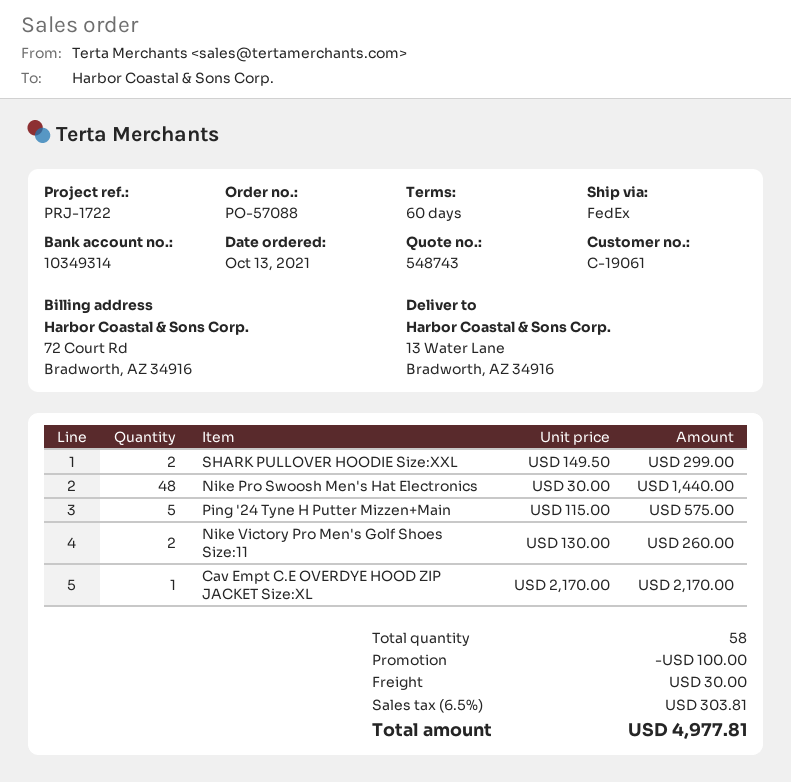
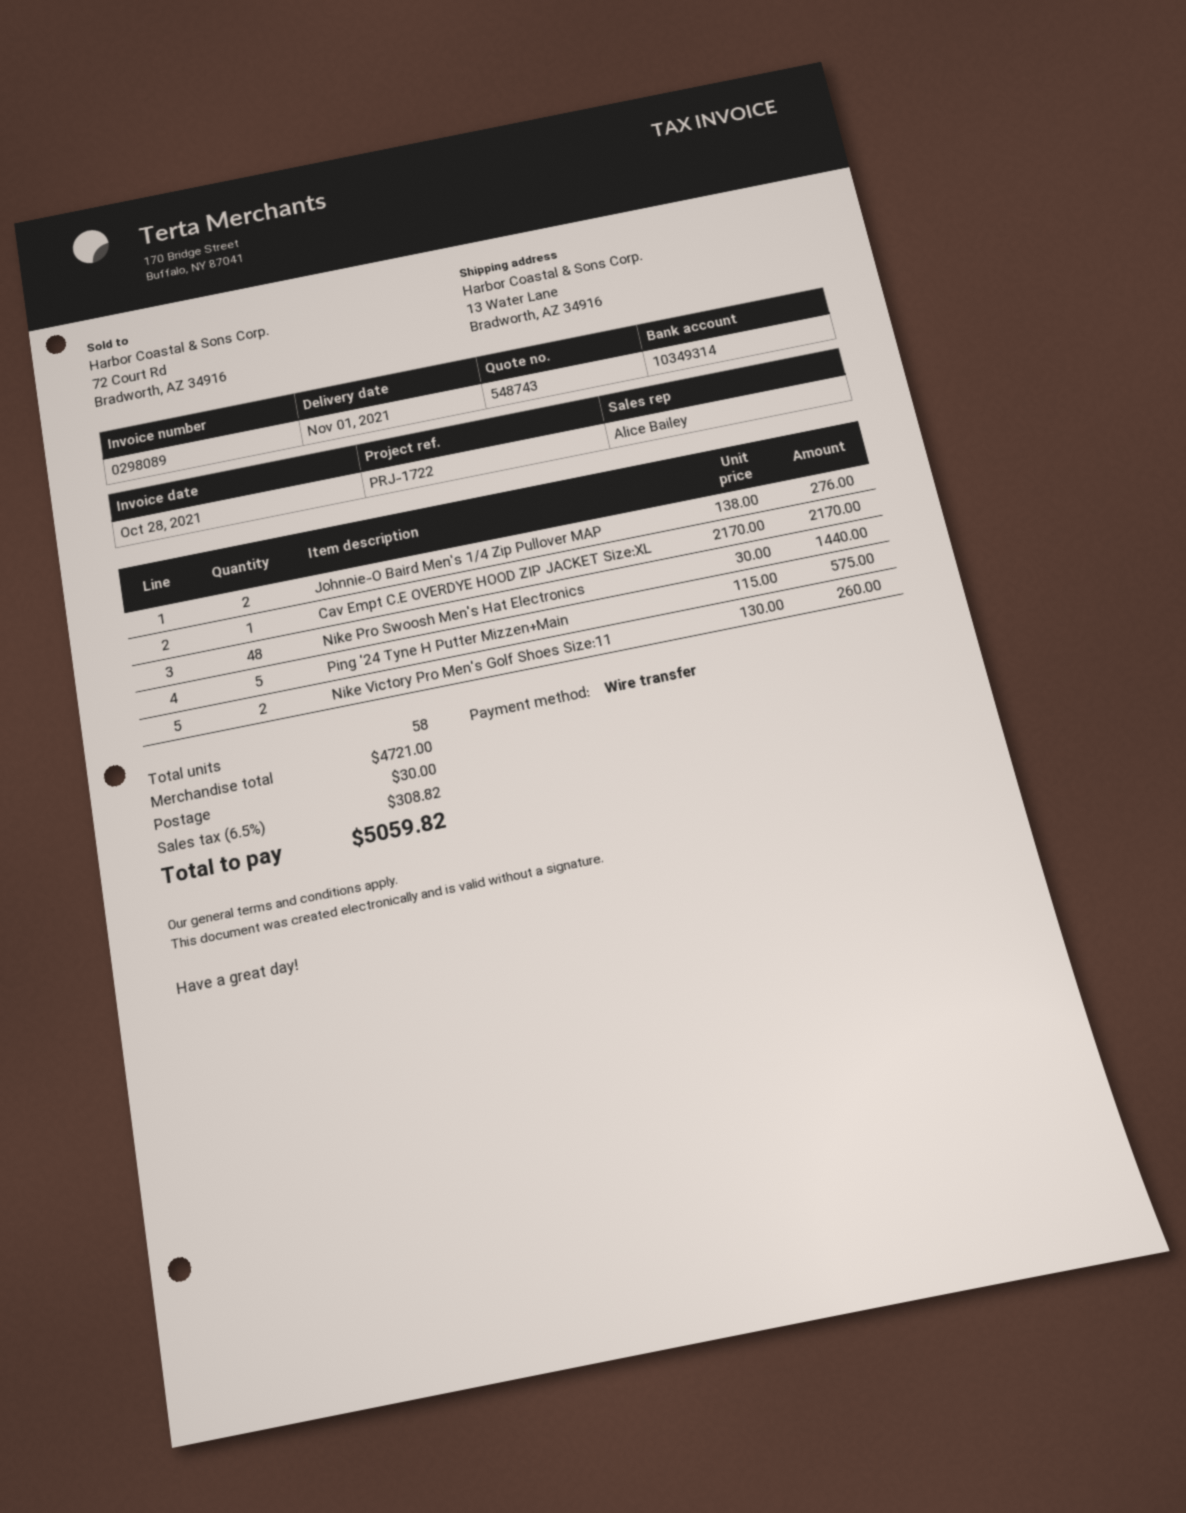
SHARK PULLOVER HOODIE Size:XXL: 2 x 149.50 = 299.00 -> none
Johnnie-O Baird Men's 1/4 Zip Pullover MAP: none -> 2 x 138.00 = 276.00
discount: 100.00 -> none
tax: 6.5% = 303.81 -> 6.5% = 308.82
total: 4977.81 -> 5059.82

